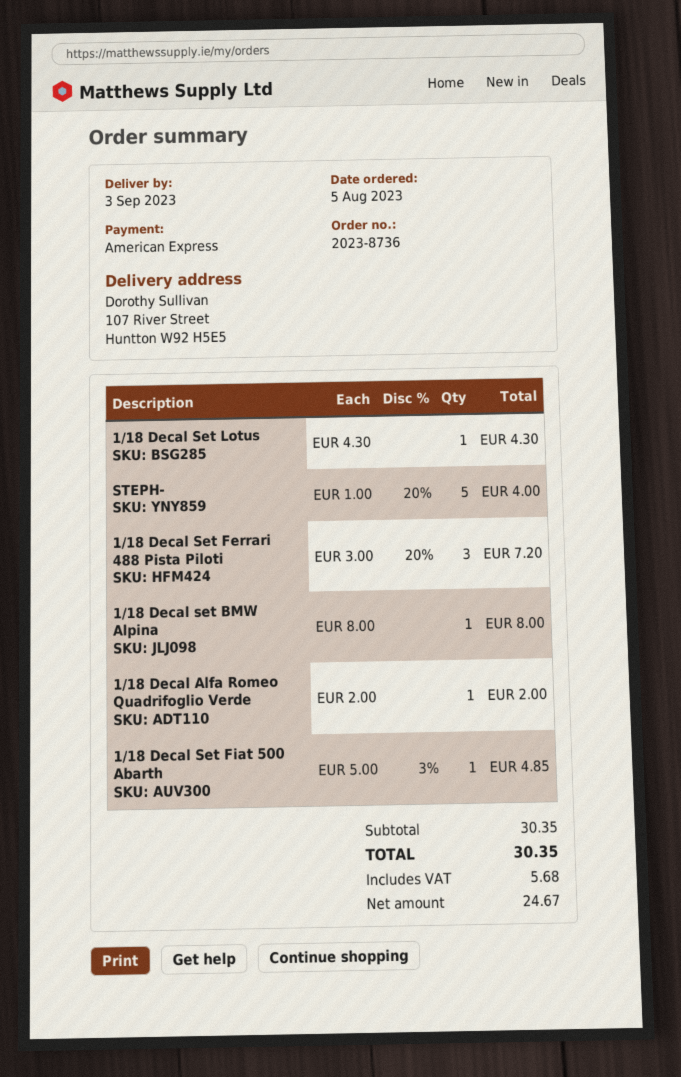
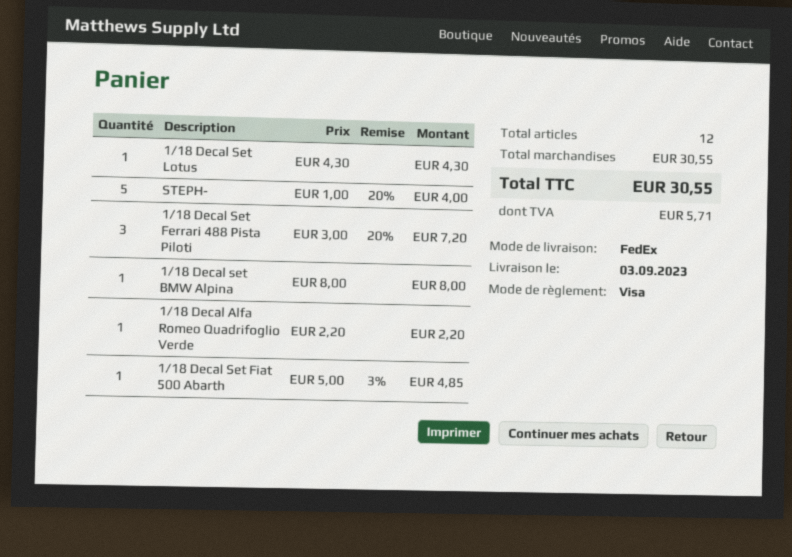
payment method: American Express -> Visa
1/18 Decal Alfa Romeo Quadrifoglio Verde: 1 x 2.00 = 2.00 -> 1 x 2.20 = 2.20
subtotal: 30.35 -> 30.55
tax: 5.68 -> 5.71
total: 30.35 -> 30.55

